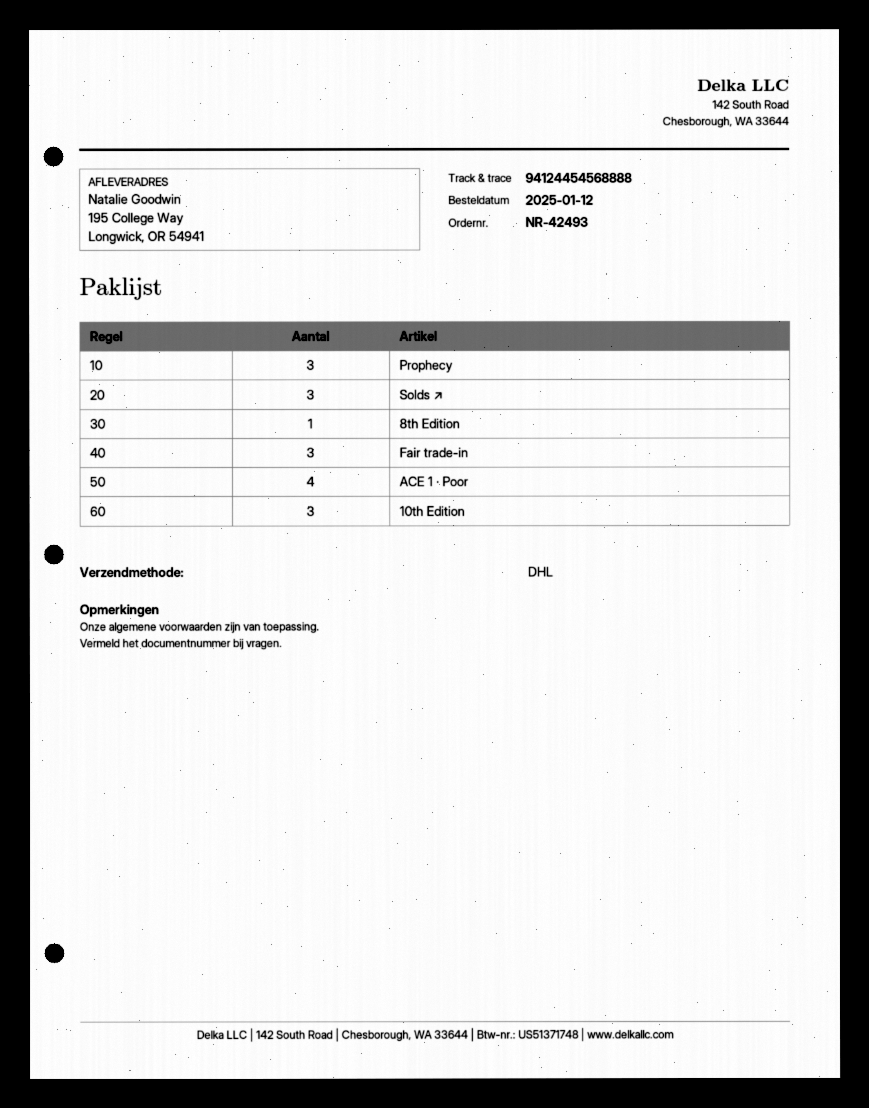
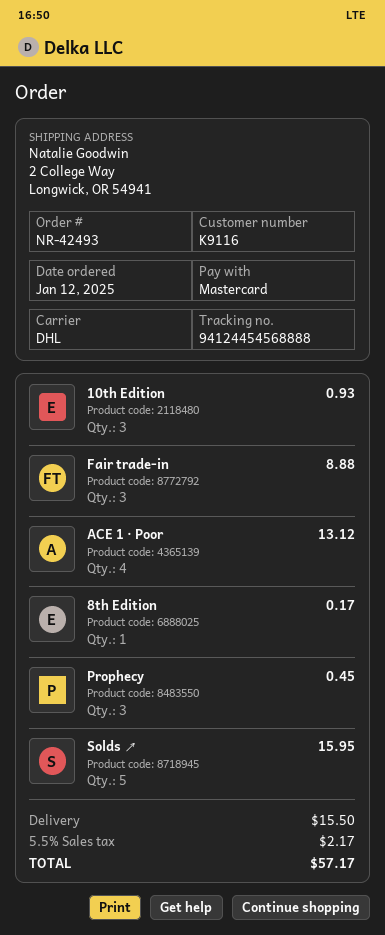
ship to: 195 College Way, Longwick, OR 54941 -> 2 College Way, Longwick, OR 54941
Solds ↗: 3 -> 5

